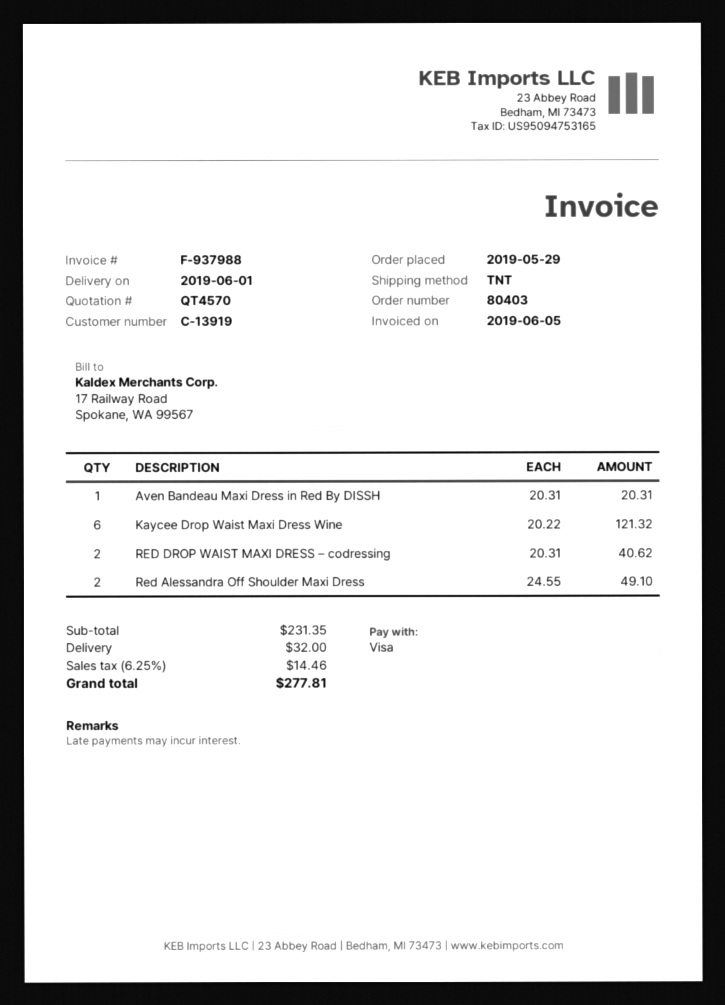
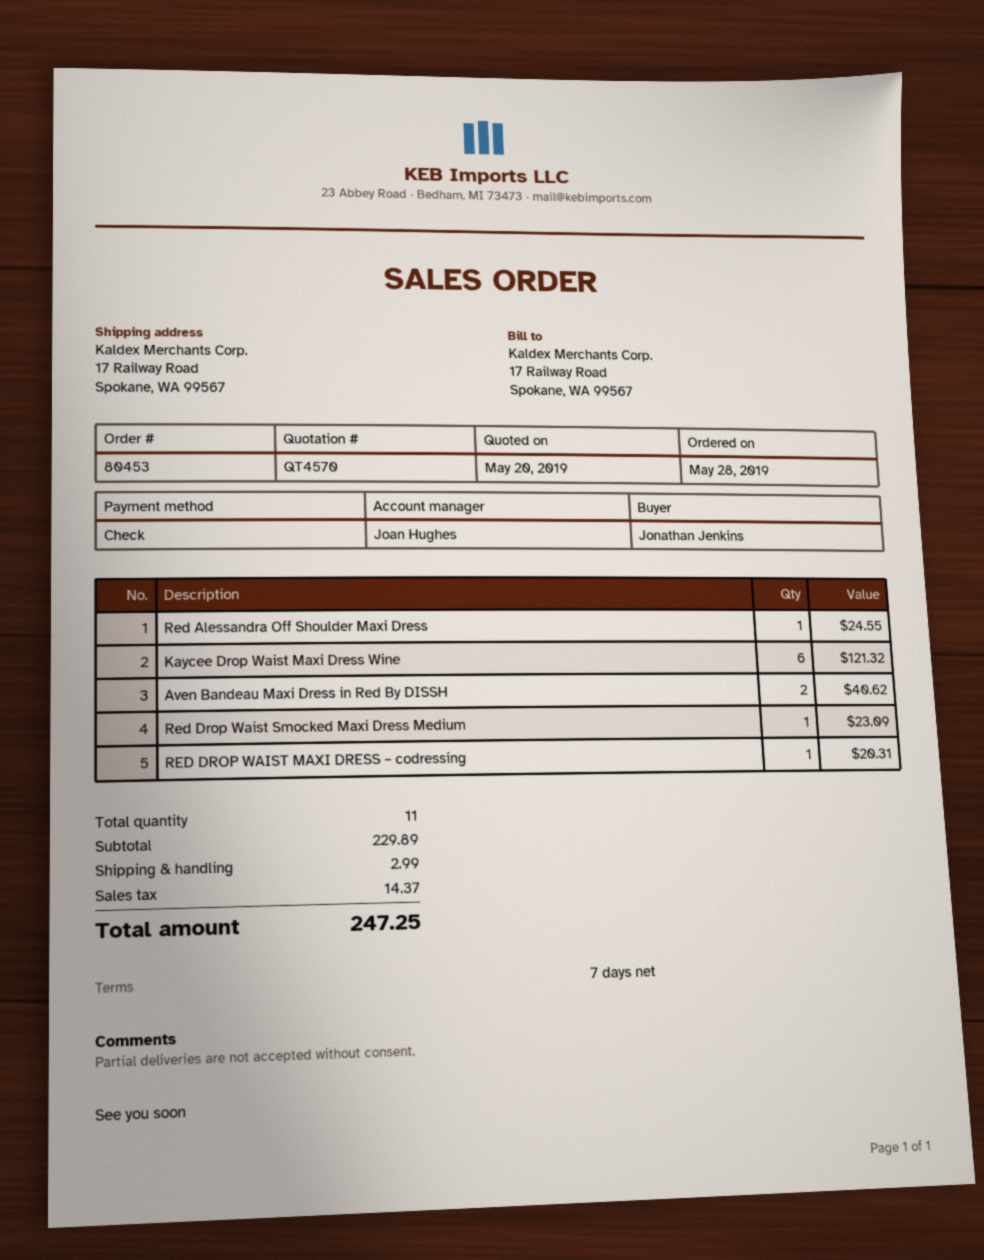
order number: 80403 -> 80453
order date: 2019-05-29 -> 2019-05-28
payment method: Visa -> cheque
Aven Bandeau Maxi Dress in Red By DISSH: 1 for 20.31 -> 2 for 40.62
RED DROP WAIST MAXI DRESS – codressing: 2 for 40.62 -> 1 for 20.31
Red Alessandra Off Shoulder Maxi Dress: 2 for 49.10 -> 1 for 24.55
Red Drop Waist Smocked Maxi Dress Medium: none -> 1 for 23.09
subtotal: 231.35 -> 229.89
shipping: 32.00 -> 2.99
tax: 14.46 -> 14.37
total: 277.81 -> 247.25

